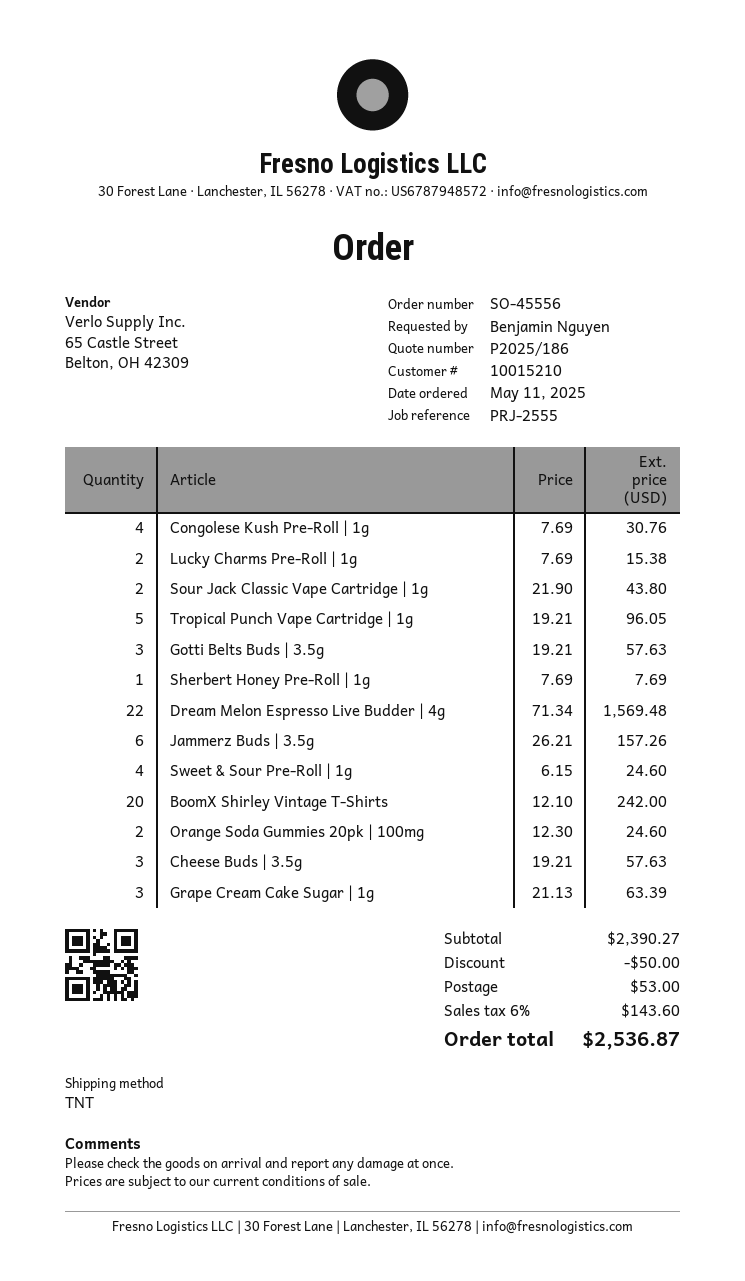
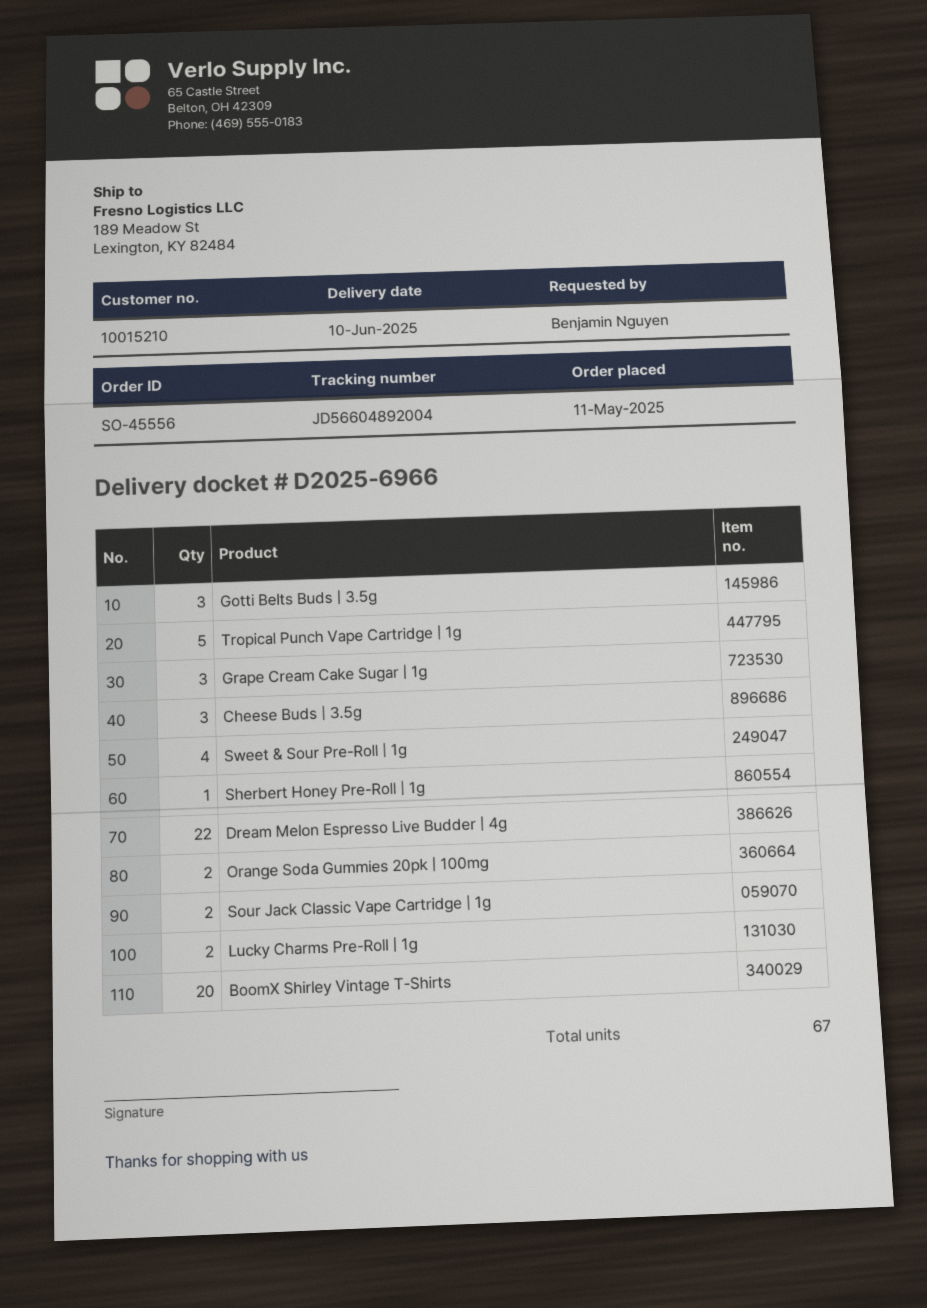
Congolese Kush Pre-Roll | 1g: 4 -> none
Jammerz Buds | 3.5g: 6 -> none

